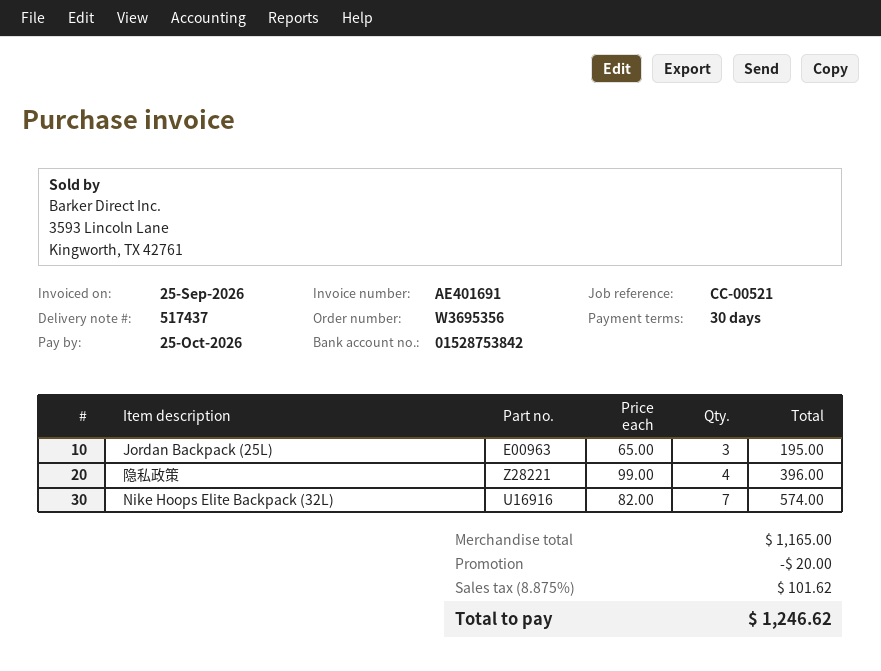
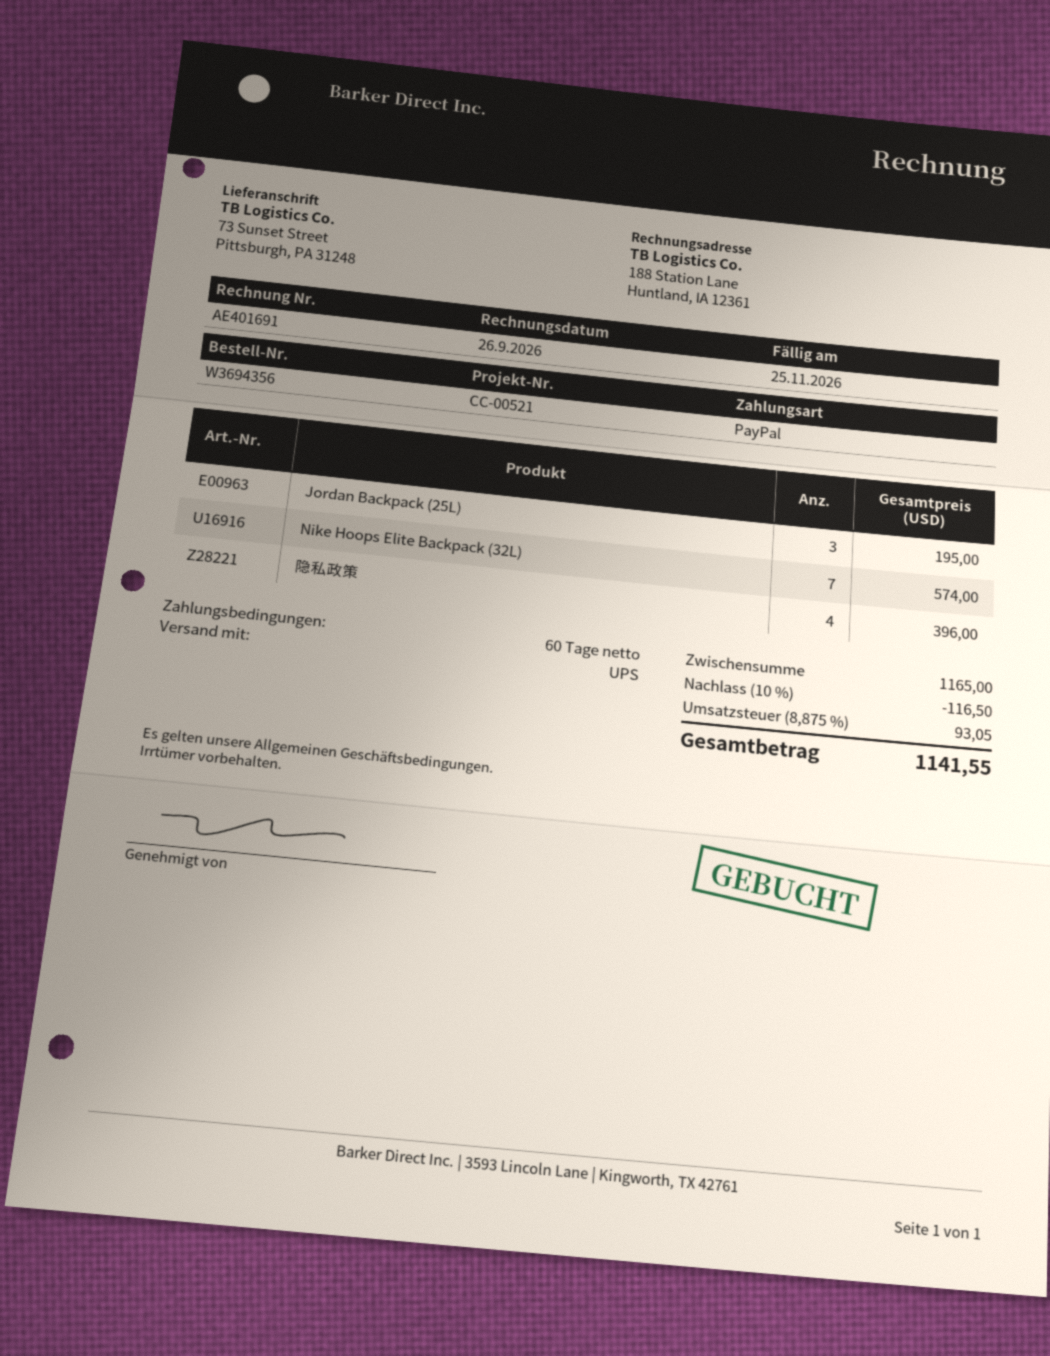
order number: W3695356 -> W3694356
invoice date: 2026-09-25 -> 2026-09-26
payment terms: 30 days -> 60 days
due date: 2026-10-25 -> 2026-11-25
discount: 20.00 -> 116.50
tax: 8.875% = 101.62 -> 8.875% = 93.05
total: 1246.62 -> 1141.55

